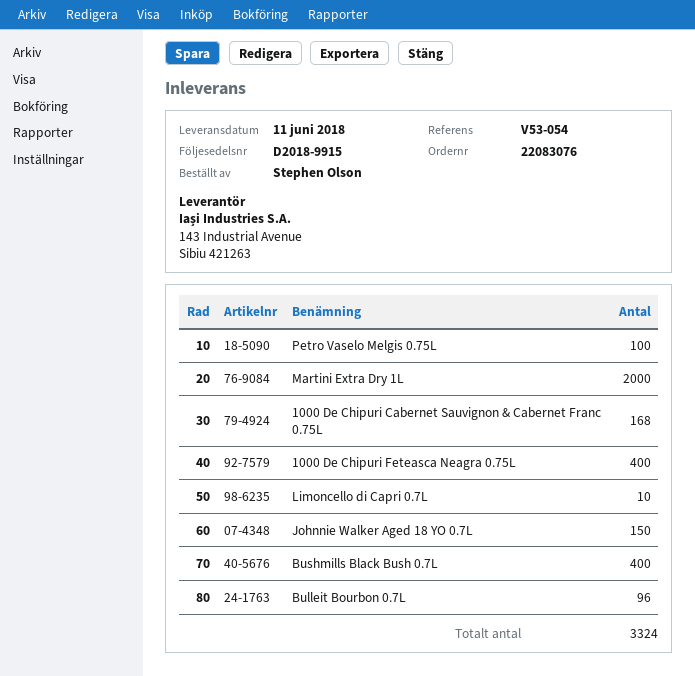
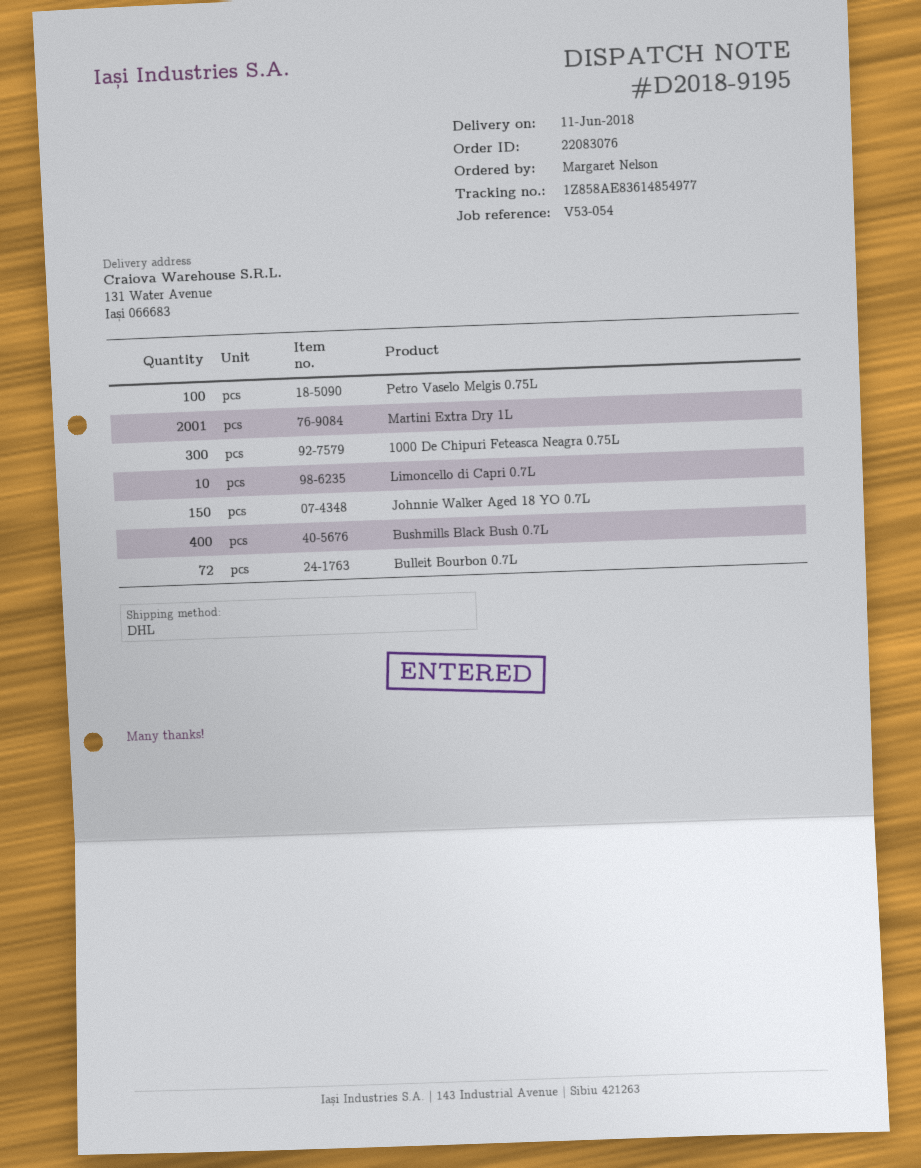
delivery note number: D2018-9915 -> D2018-9195
ordered by: Stephen Olson -> Margaret Nelson
Martini Extra Dry 1L: 2000 -> 2001
1000 De Chipuri Cabernet Sauvignon & Cabernet Franc 0.75L: 168 -> none
1000 De Chipuri Feteasca Neagra 0.75L: 400 -> 300
Bulleit Bourbon 0.7L: 96 -> 72

